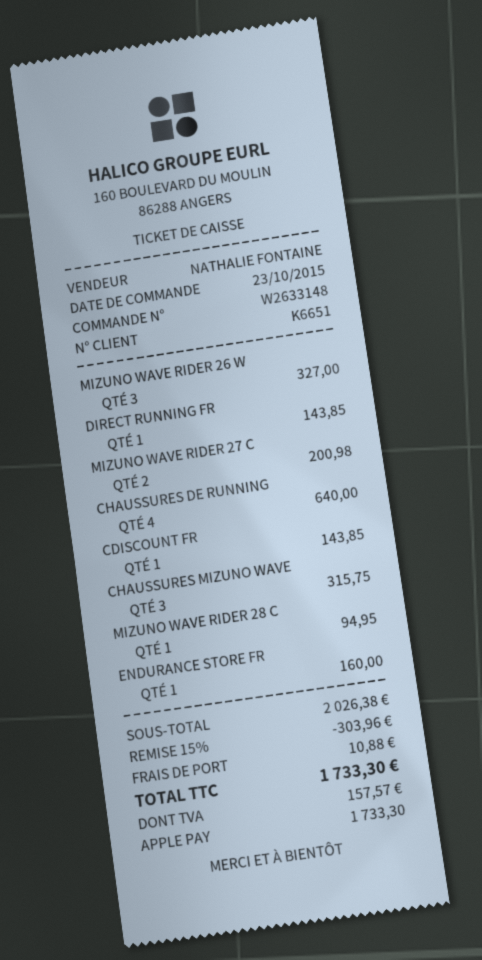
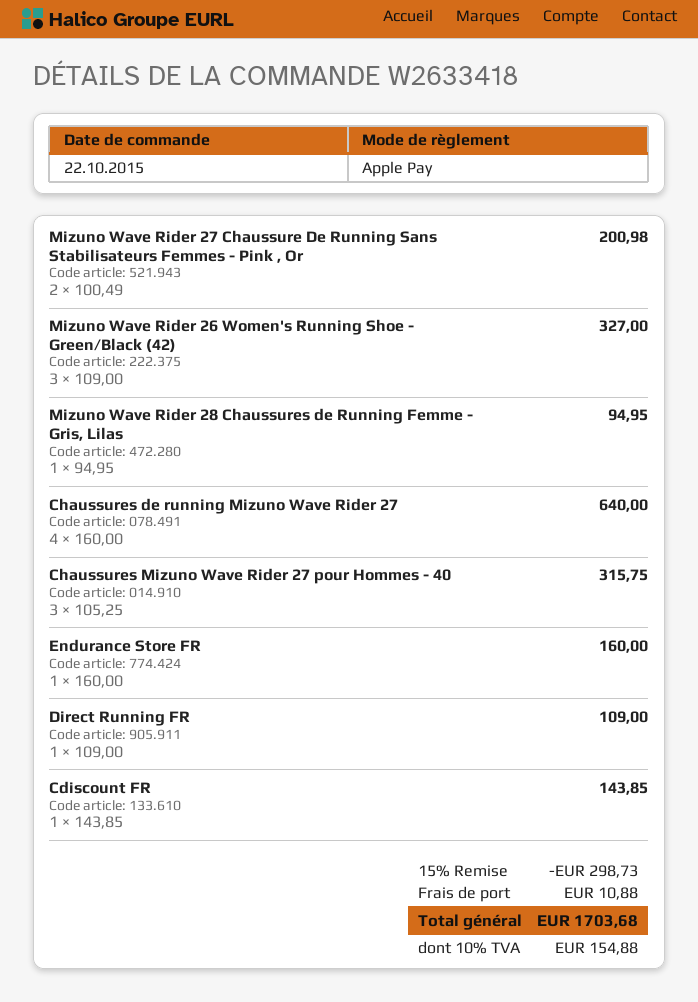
order number: W2633148 -> W2633418
order date: 2015-10-23 -> 2015-10-22
DIRECT RUNNING FR: 1 for 143.85 -> 1 for 109.00
discount: 15% = 303.96 -> 15% = 298.73
tax: 157.57 -> 154.88
total: 1733.30 -> 1703.68

